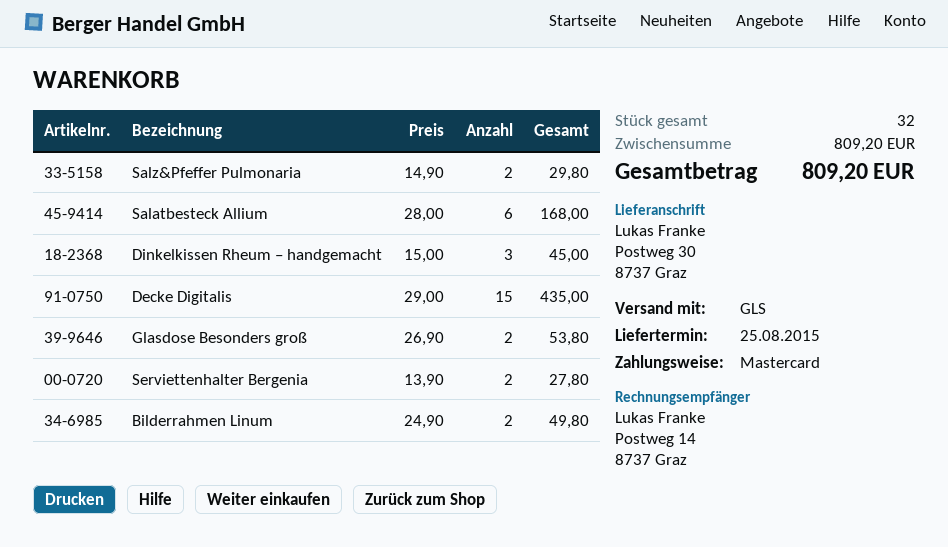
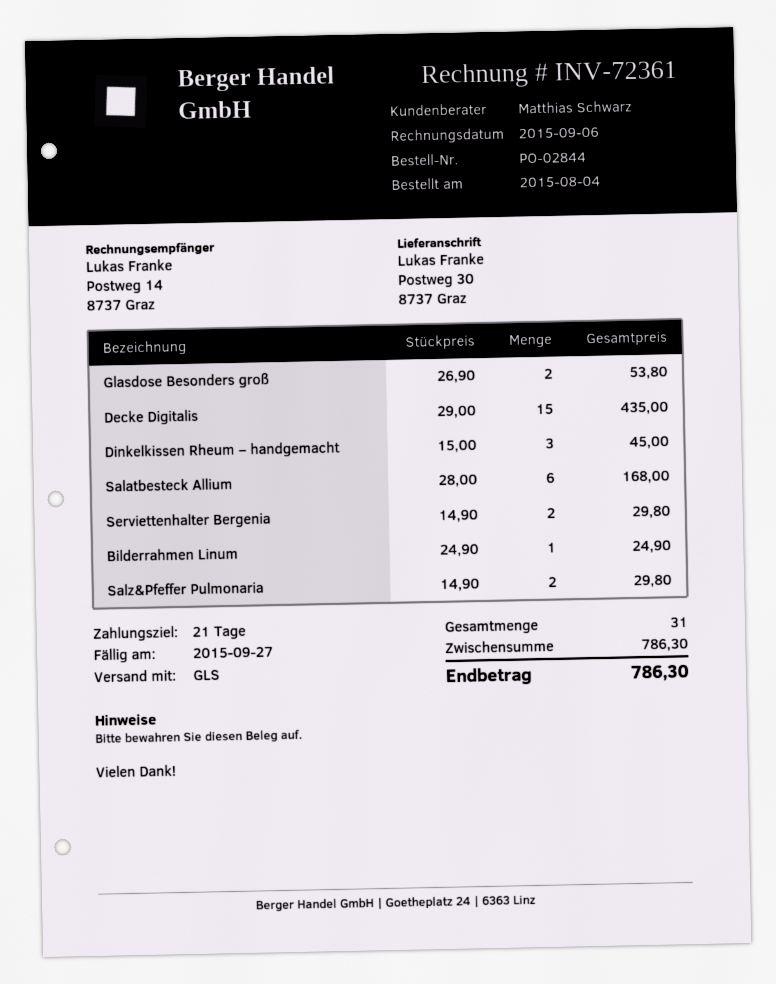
Serviettenhalter Bergenia: 2 x 13.90 = 27.80 -> 2 x 14.90 = 29.80
Bilderrahmen Linum: 2 x 24.90 = 49.80 -> 1 x 24.90 = 24.90
total quantity: 32 -> 31
subtotal: 809.20 -> 786.30
total: 809.20 -> 786.30

